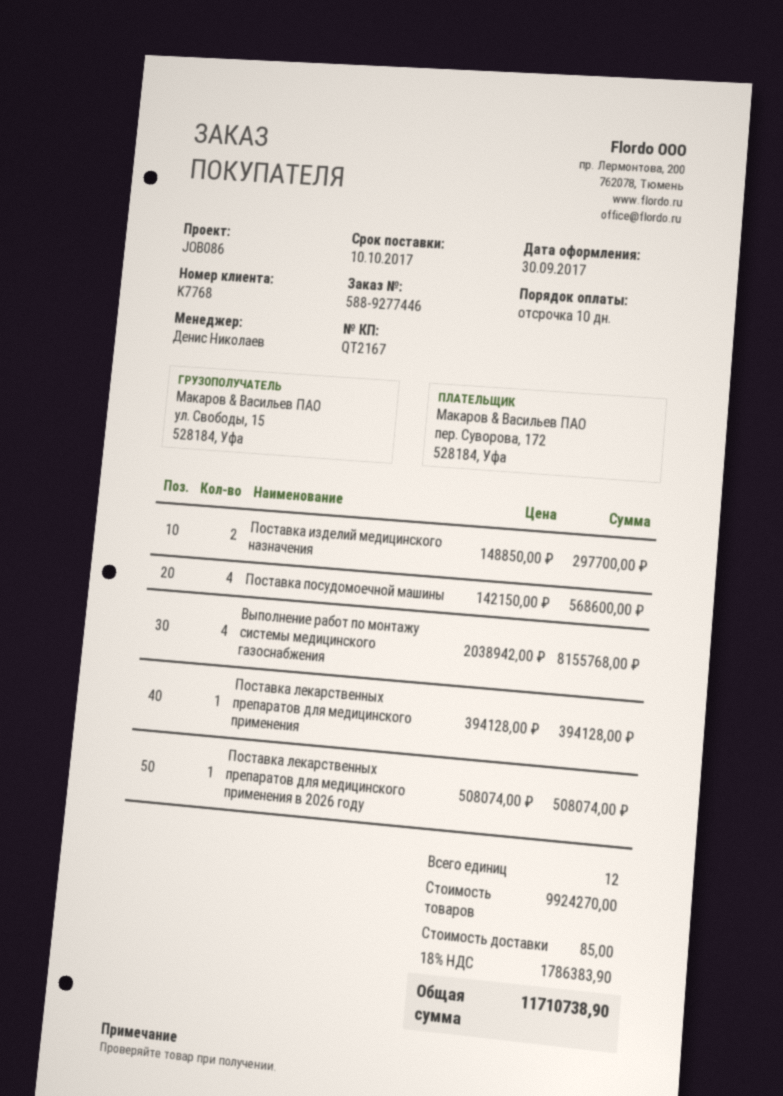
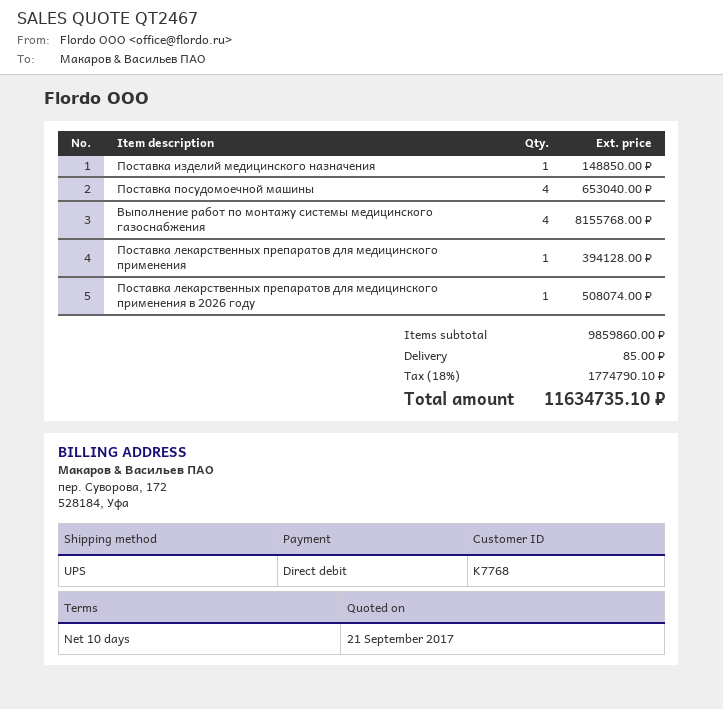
quote number: QT2167 -> QT2467
Поставка изделий медицинского назначения: 2 for 297700.00 -> 1 for 148850.00
Поставка посудомоечной машины: 4 for 568600.00 -> 4 for 653040.00
subtotal: 9924270.00 -> 9859860.00
tax: 18% = 1786383.90 -> 18% = 1774790.10
total: 11710738.90 -> 11634735.10

